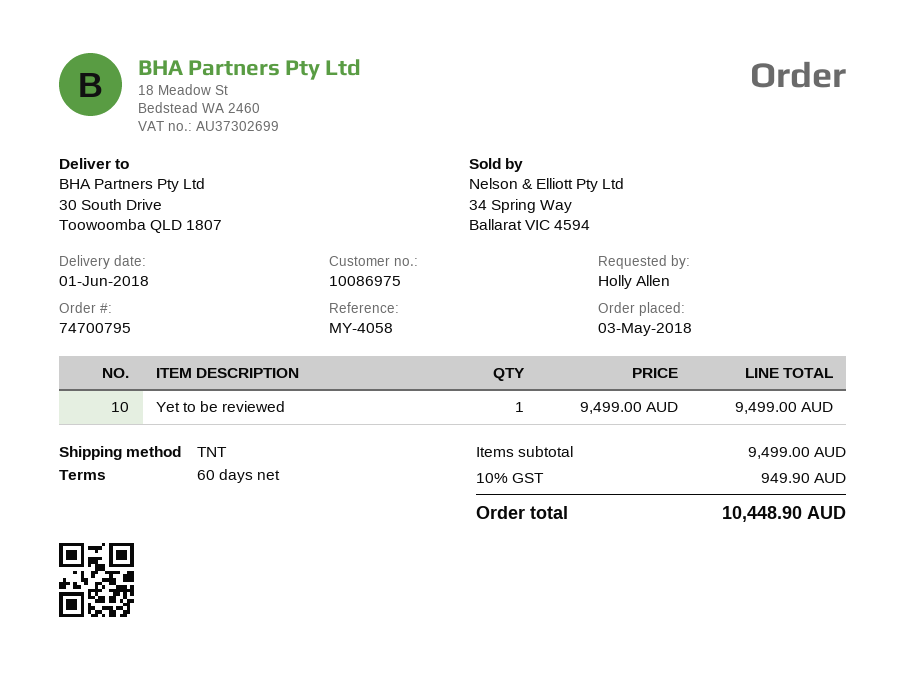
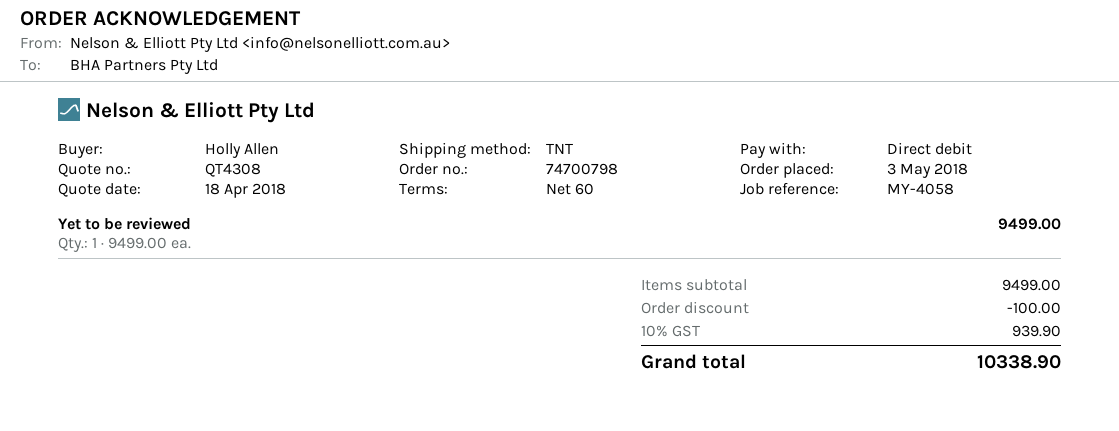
order number: 74700795 -> 74700798
discount: none -> 100.00
tax: 10% = 949.90 -> 10% = 939.90
total: 10448.90 -> 10338.90

